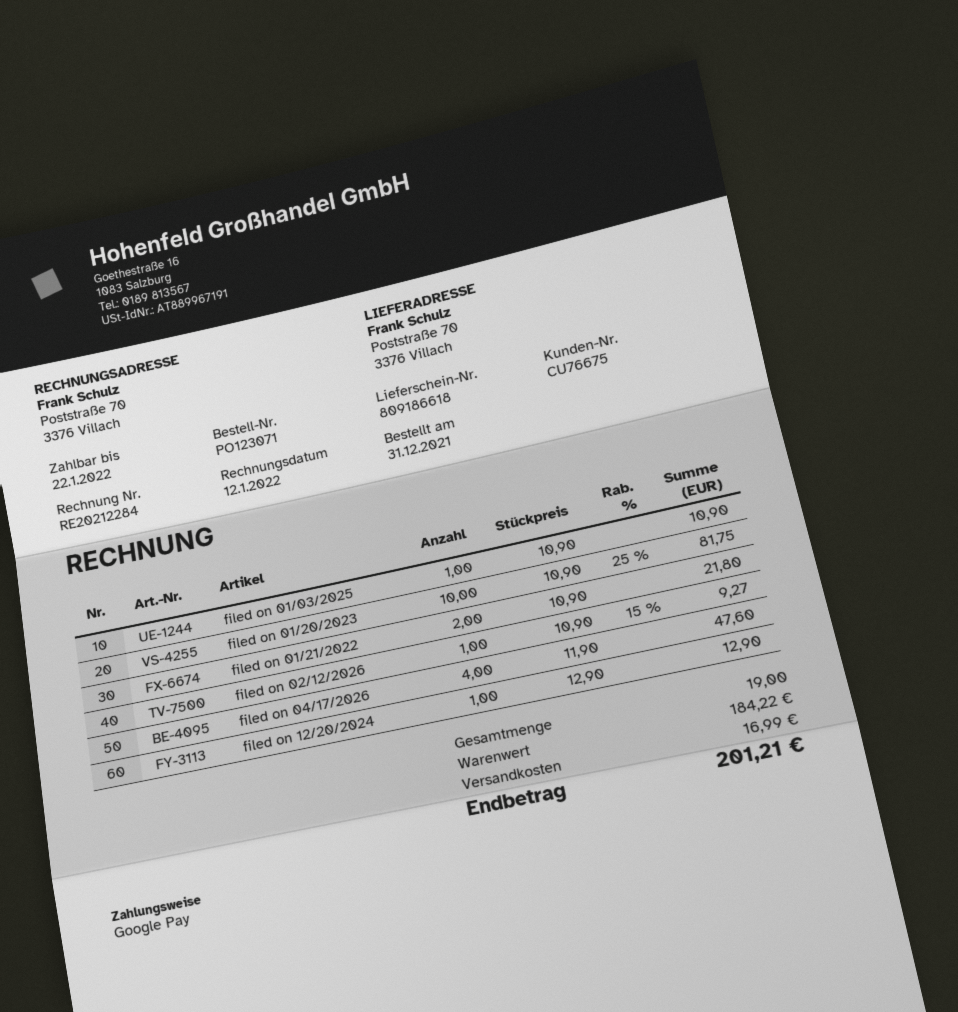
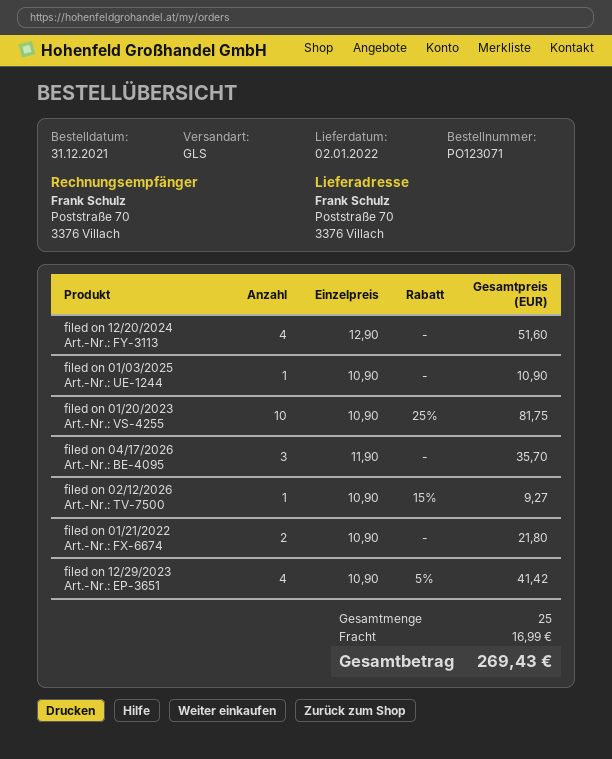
filed on 04/17/2026: 4 x 11.90 = 47.60 -> 3 x 11.90 = 35.70
filed on 12/20/2024: 1 x 12.90 = 12.90 -> 4 x 12.90 = 51.60
filed on 12/29/2023: none -> 4 x 10.90 - 5% = 41.42
total quantity: 19 -> 25
total: 201.21 -> 269.43

